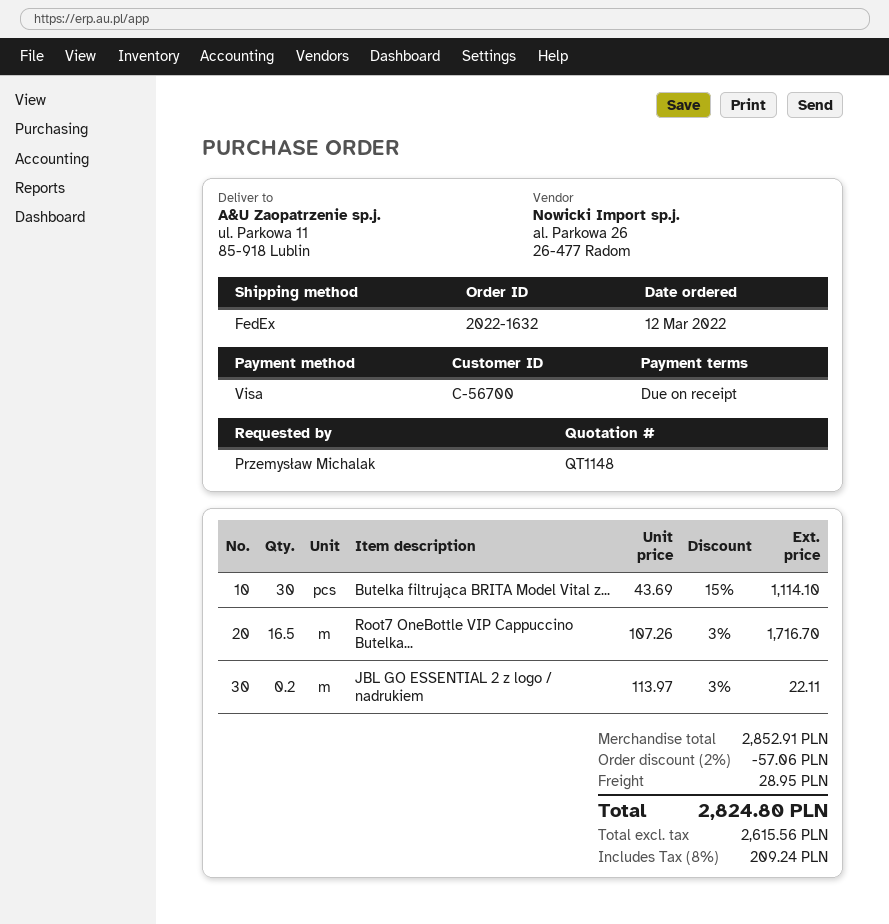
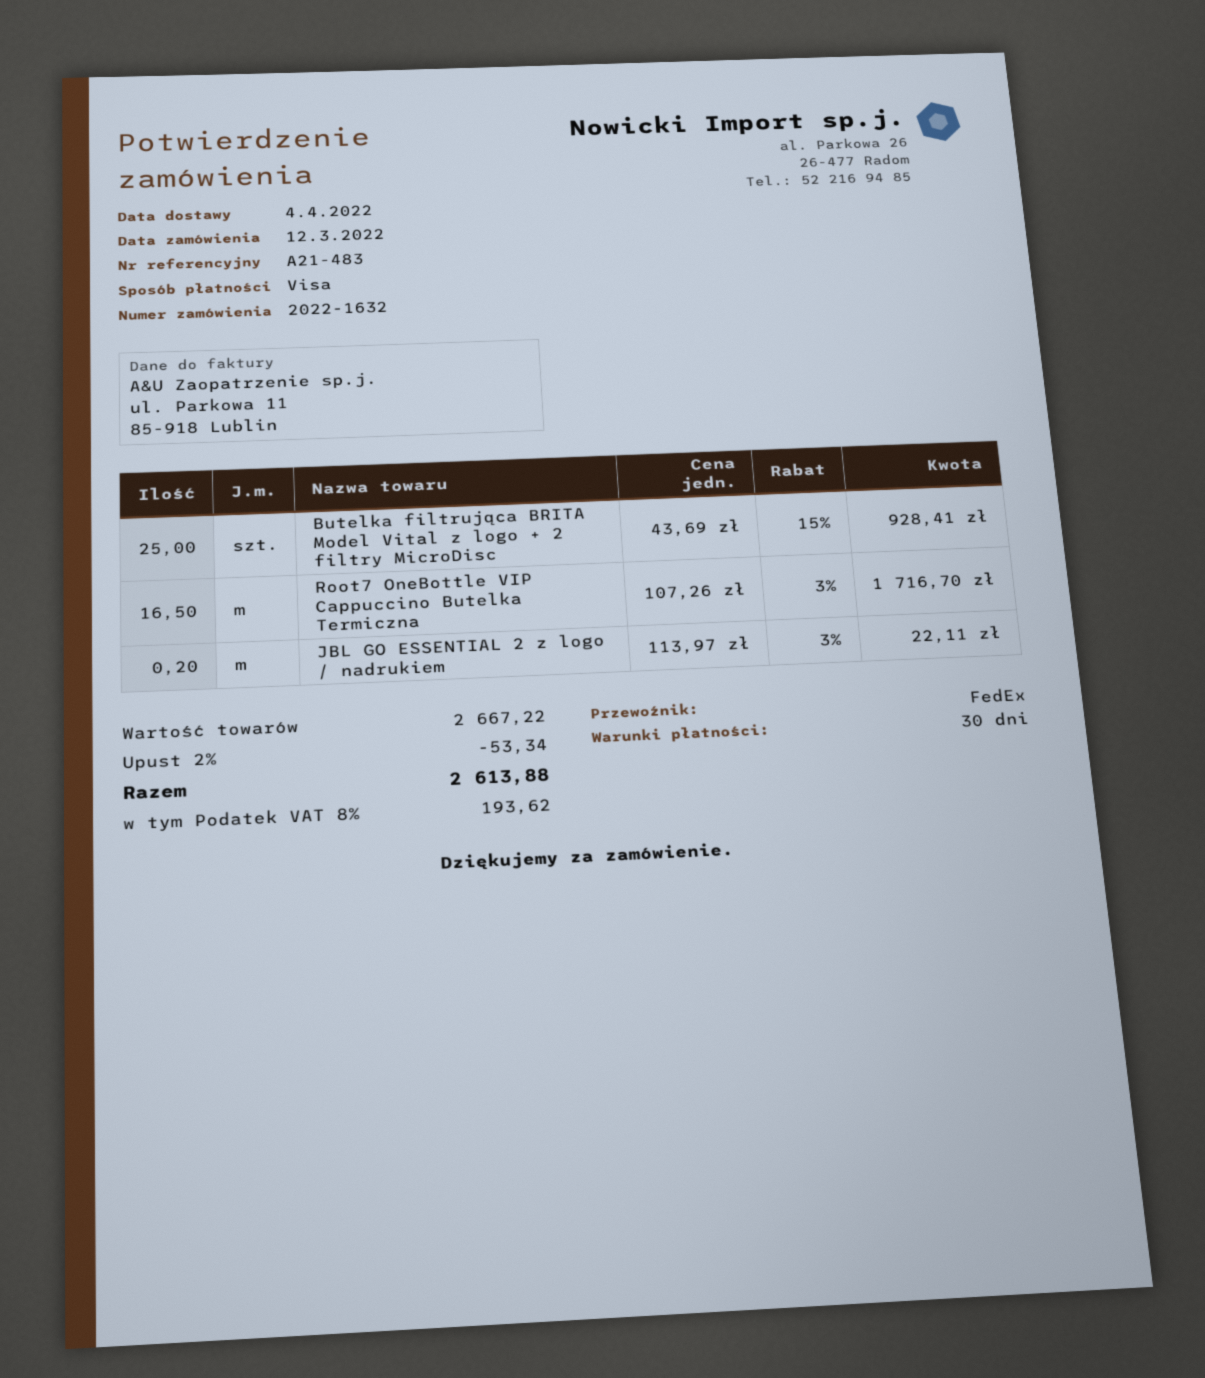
payment terms: on receipt -> 30 days
Butelka filtrująca BRITA Model Vital z...: 30 x 43.69 - 15% = 1114.10 -> 25 x 43.69 - 15% = 928.41
subtotal: 2852.91 -> 2667.22
discount: 2% = 57.06 -> 2% = 53.34
shipping: 28.95 -> none
tax: 8% = 209.24 -> 8% = 193.62
total: 2824.80 -> 2613.88

